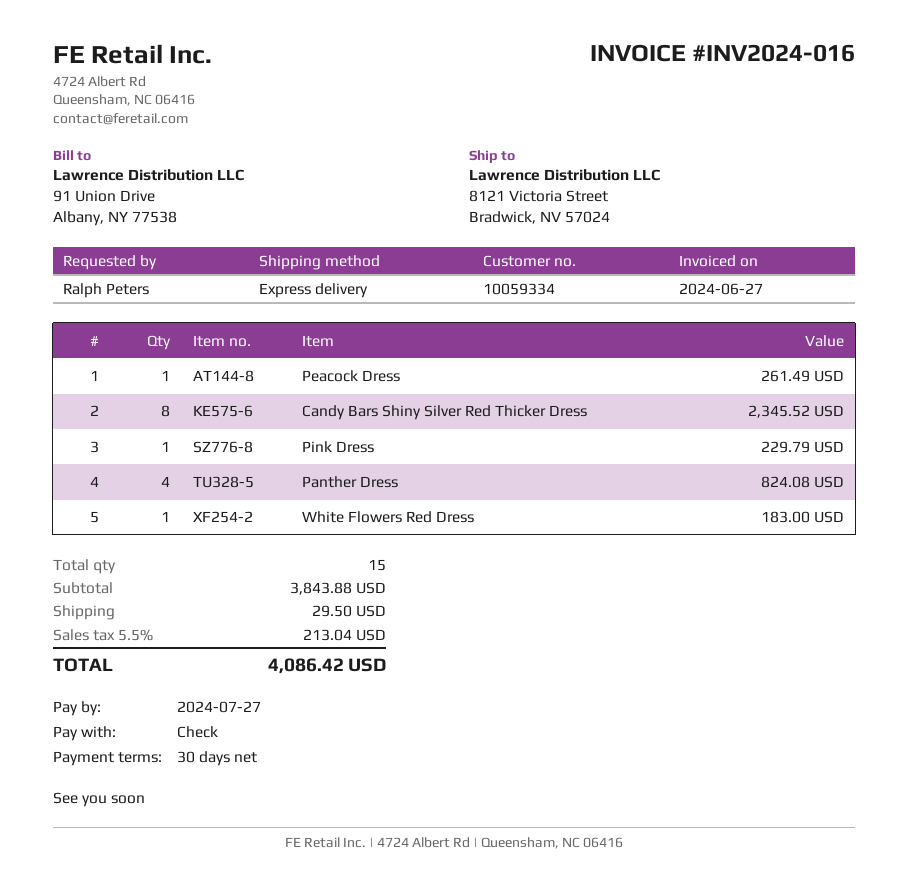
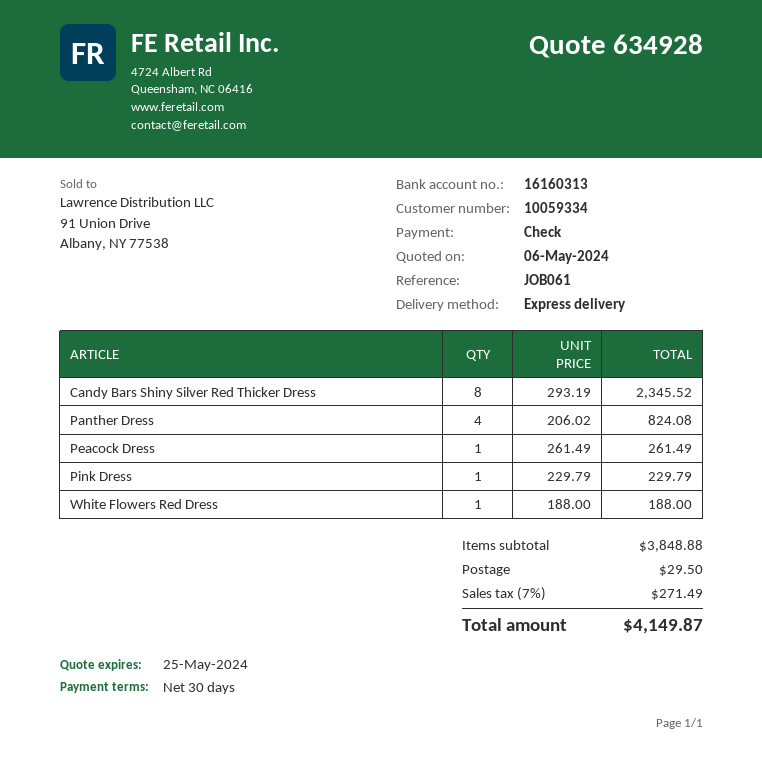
White Flowers Red Dress: 1 for 183.00 -> 1 for 188.00
subtotal: 3843.88 -> 3848.88
tax: 5.5% = 213.04 -> 7% = 271.49
total: 4086.42 -> 4149.87

